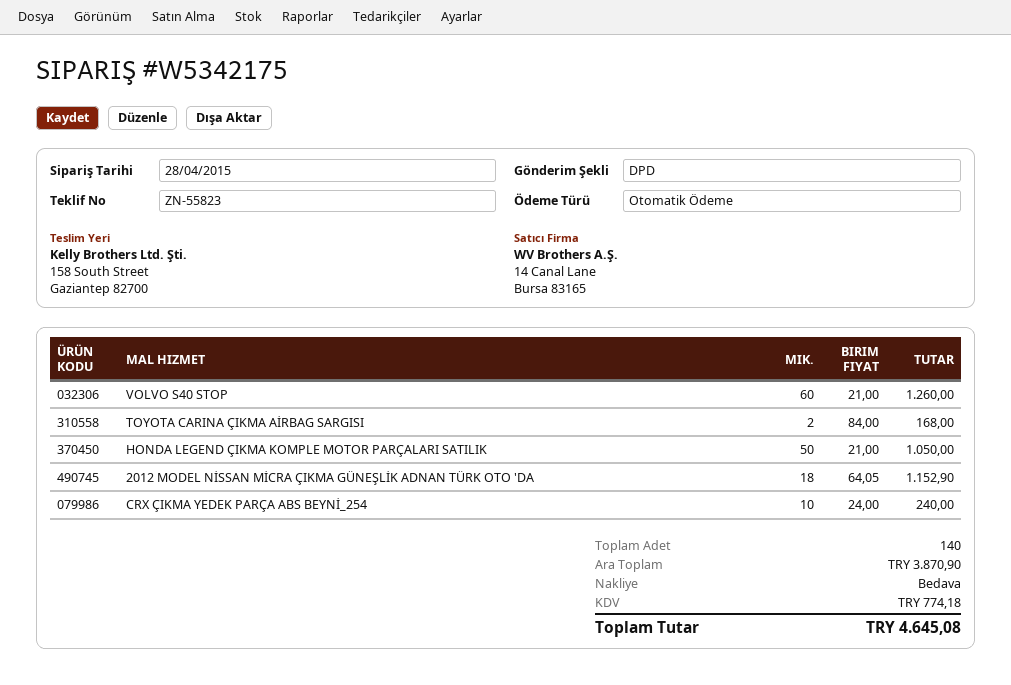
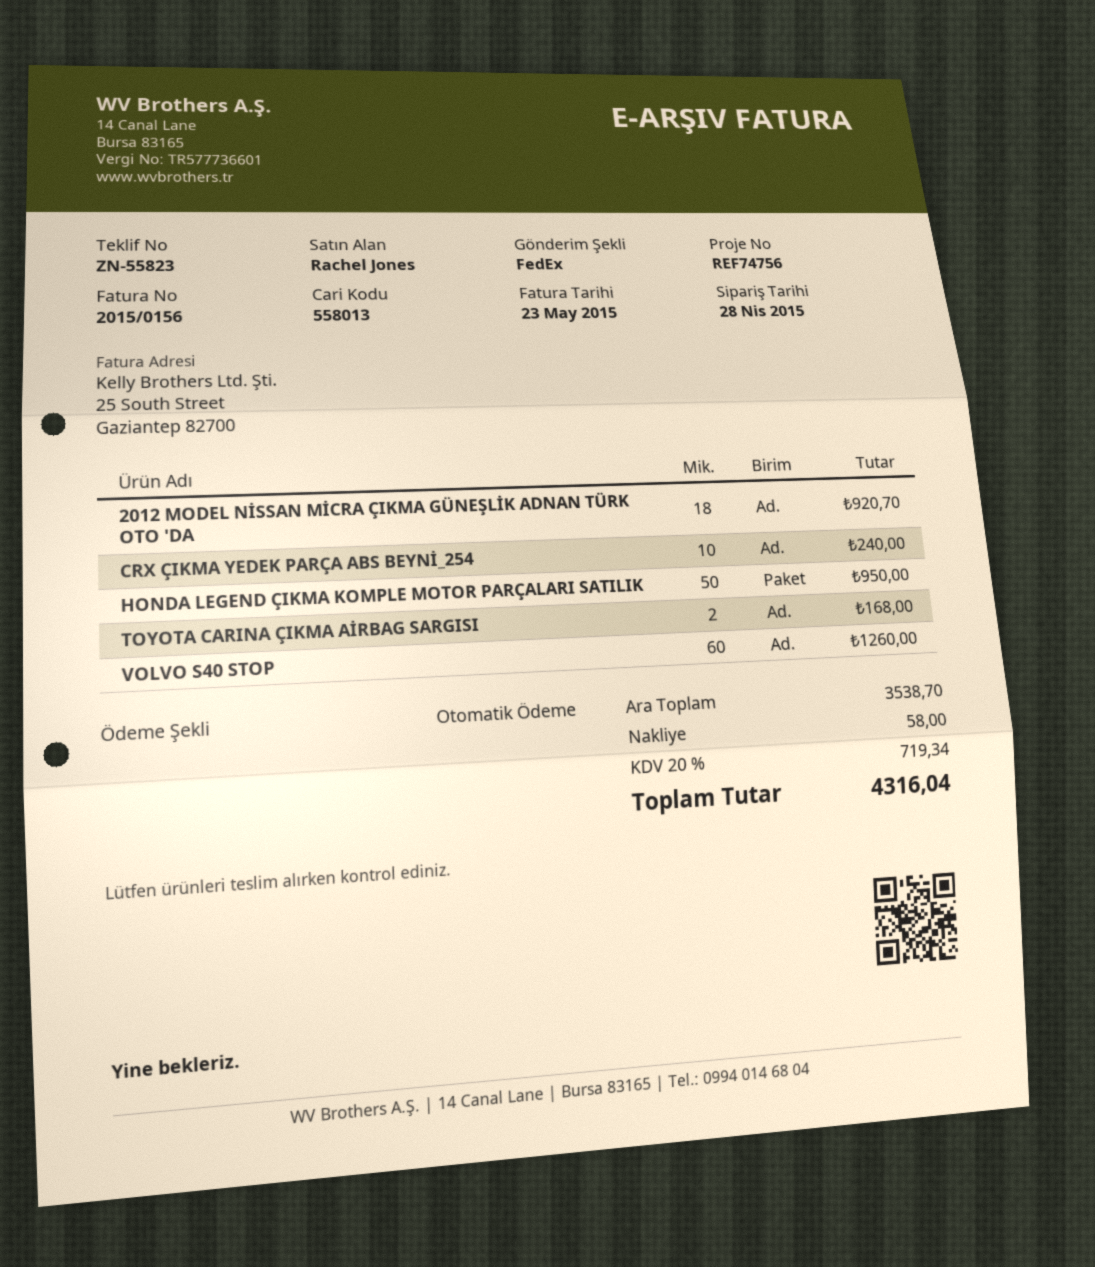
shipping method: DPD -> FedEx
HONDA LEGEND ÇIKMA KOMPLE MOTOR PARÇALARI SATILIK: 50 for 1050.00 -> 50 for 950.00
2012 MODEL NİSSAN MİCRA ÇIKMA GÜNEŞLİK ADNAN TÜRK OTO 'DA: 18 for 1152.90 -> 18 for 920.70
subtotal: 3870.90 -> 3538.70
shipping: 0.00 -> 58.00
tax: 774.18 -> 719.34
total: 4645.08 -> 4316.04

